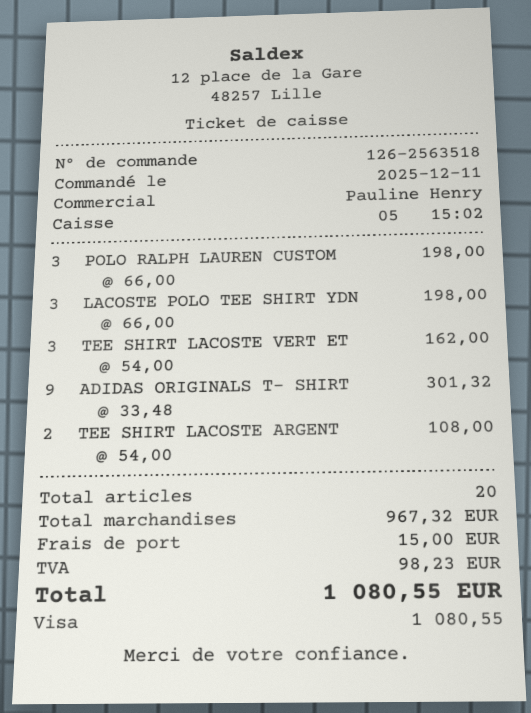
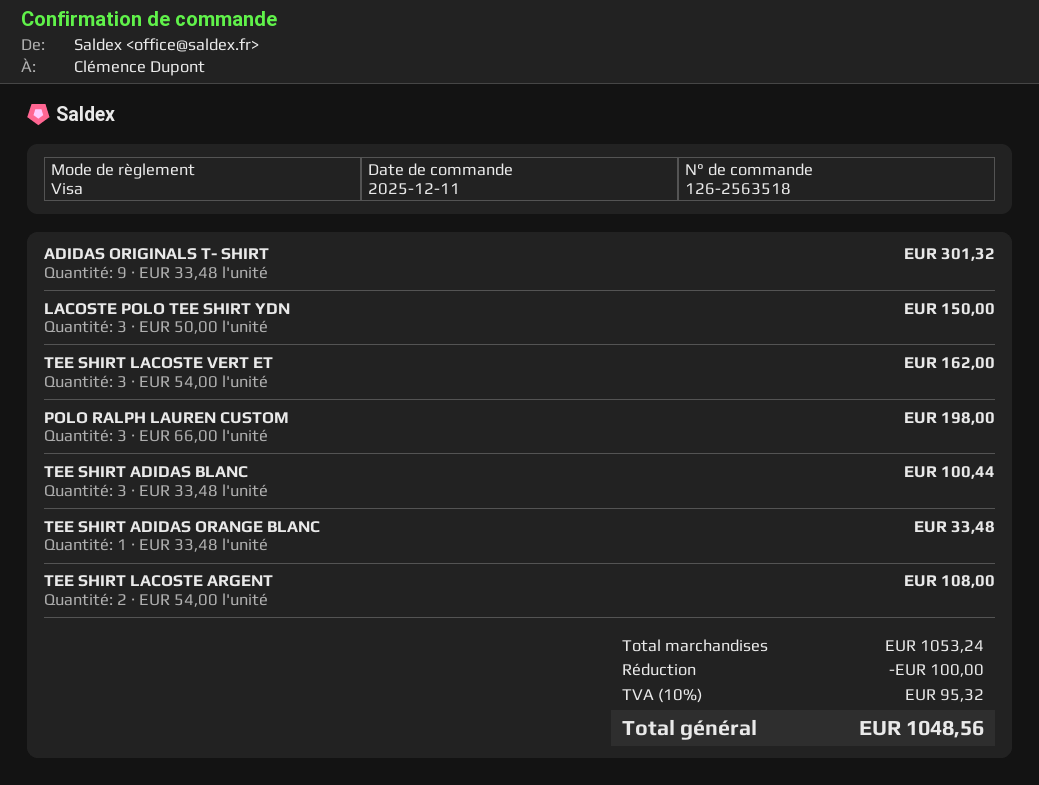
LACOSTE POLO TEE SHIRT YDN: 3 x 66.00 = 198.00 -> 3 x 50.00 = 150.00
TEE SHIRT ADIDAS BLANC: none -> 3 x 33.48 = 100.44
TEE SHIRT ADIDAS ORANGE BLANC: none -> 1 x 33.48 = 33.48
subtotal: 967.32 -> 1053.24
discount: none -> 100.00
shipping: 15.00 -> none
tax: 98.23 -> 95.32
total: 1080.55 -> 1048.56

